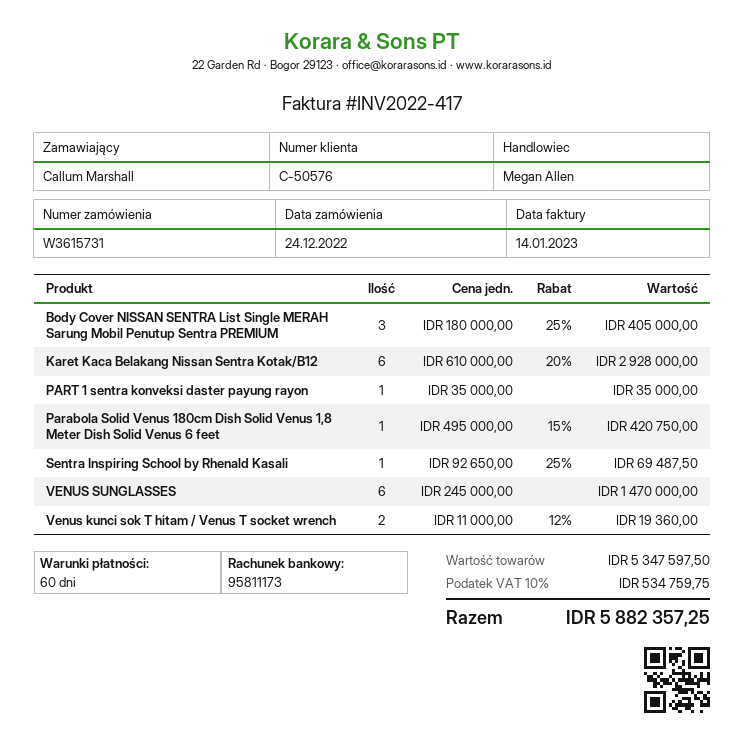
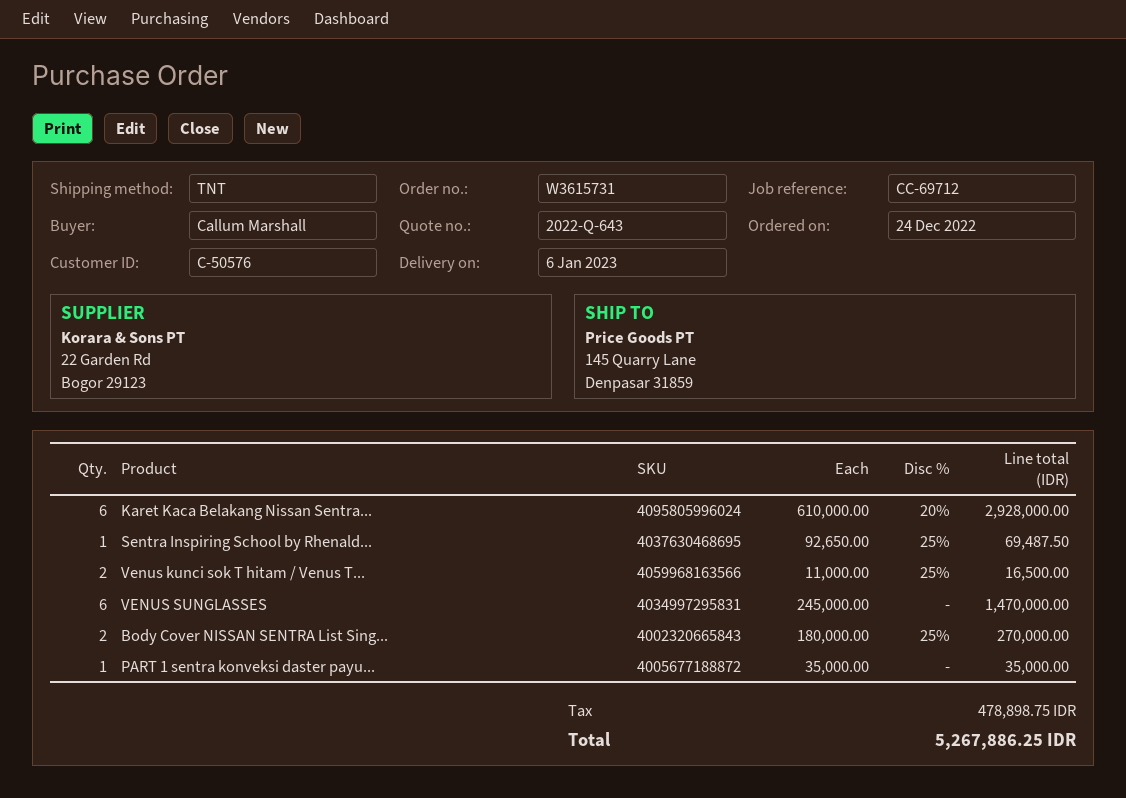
Body Cover NISSAN SENTRA List Single MERAH Sarung Mobil Penutup Sentra PREMIUM: 3 x 180000.00 - 25% = 405000.00 -> 2 x 180000.00 - 25% = 270000.00
Parabola Solid Venus 180cm Dish Solid Venus 1,8 Meter Dish Solid Venus 6 feet: 1 x 495000.00 - 15% = 420750.00 -> none
Venus kunci sok T hitam / Venus T socket wrench: 2 x 11000.00 - 12% = 19360.00 -> 2 x 11000.00 - 25% = 16500.00
tax: 534759.75 -> 478898.75
total: 5882357.25 -> 5267886.25

